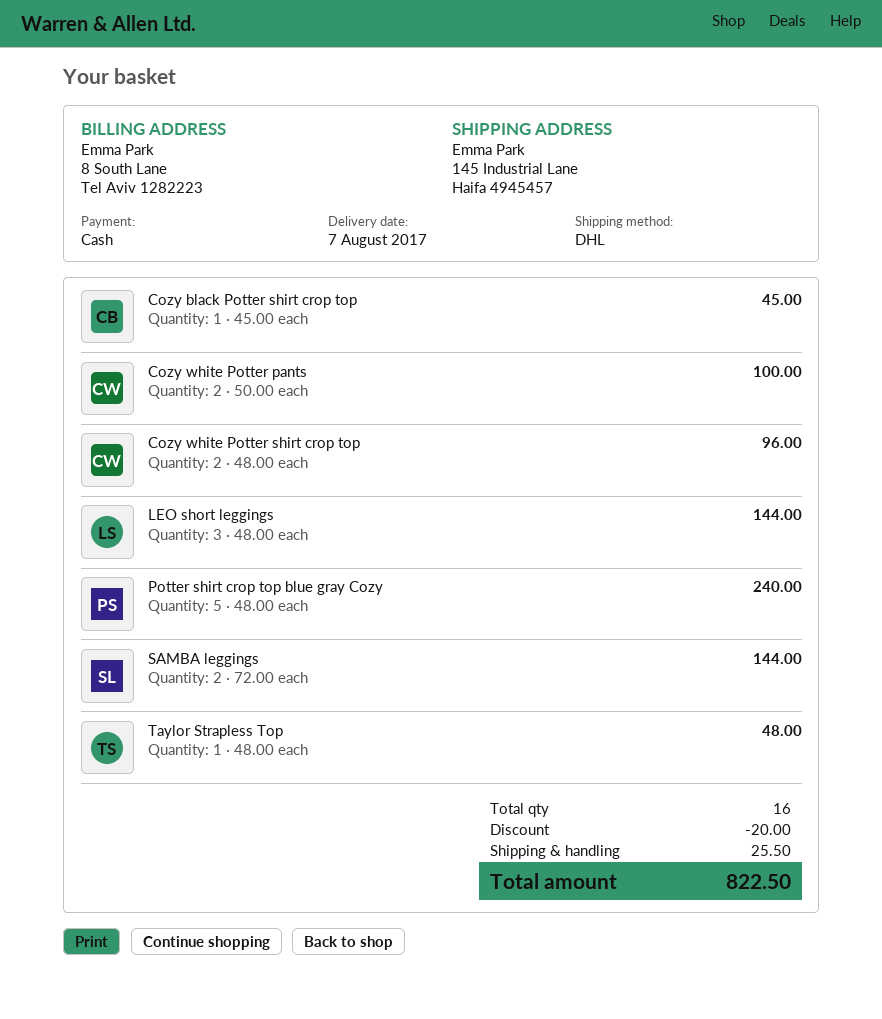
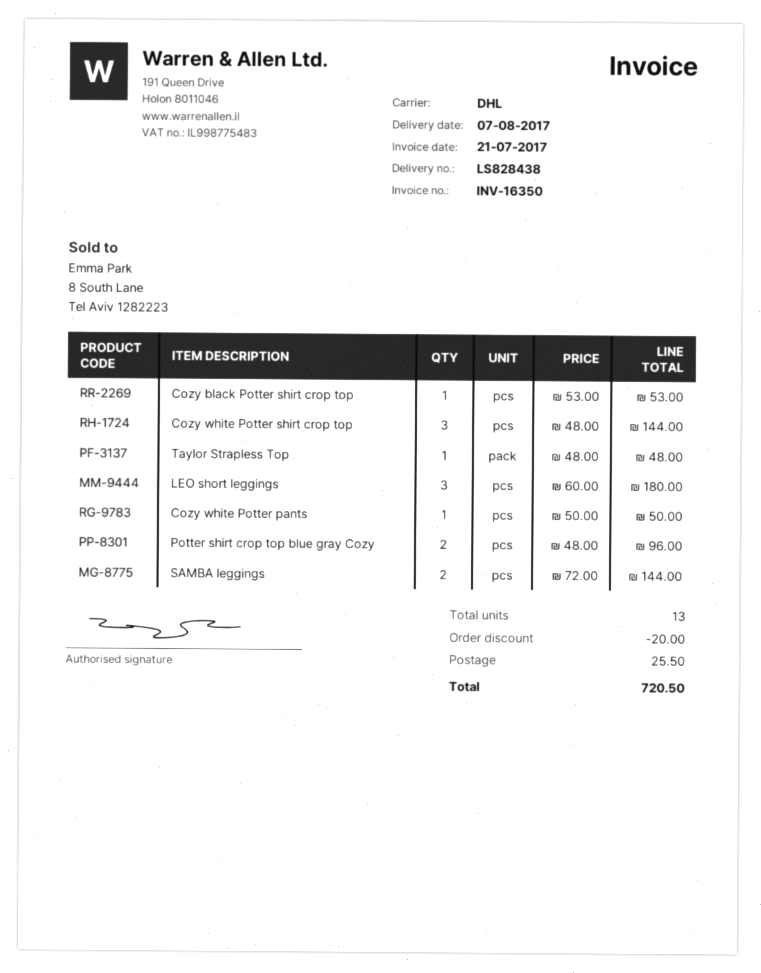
Cozy black Potter shirt crop top: 1 x 45.00 = 45.00 -> 1 x 53.00 = 53.00
Cozy white Potter pants: 2 x 50.00 = 100.00 -> 1 x 50.00 = 50.00
Cozy white Potter shirt crop top: 2 x 48.00 = 96.00 -> 3 x 48.00 = 144.00
LEO short leggings: 3 x 48.00 = 144.00 -> 3 x 60.00 = 180.00
Potter shirt crop top blue gray Cozy: 5 x 48.00 = 240.00 -> 2 x 48.00 = 96.00
total quantity: 16 -> 13
total: 822.50 -> 720.50

